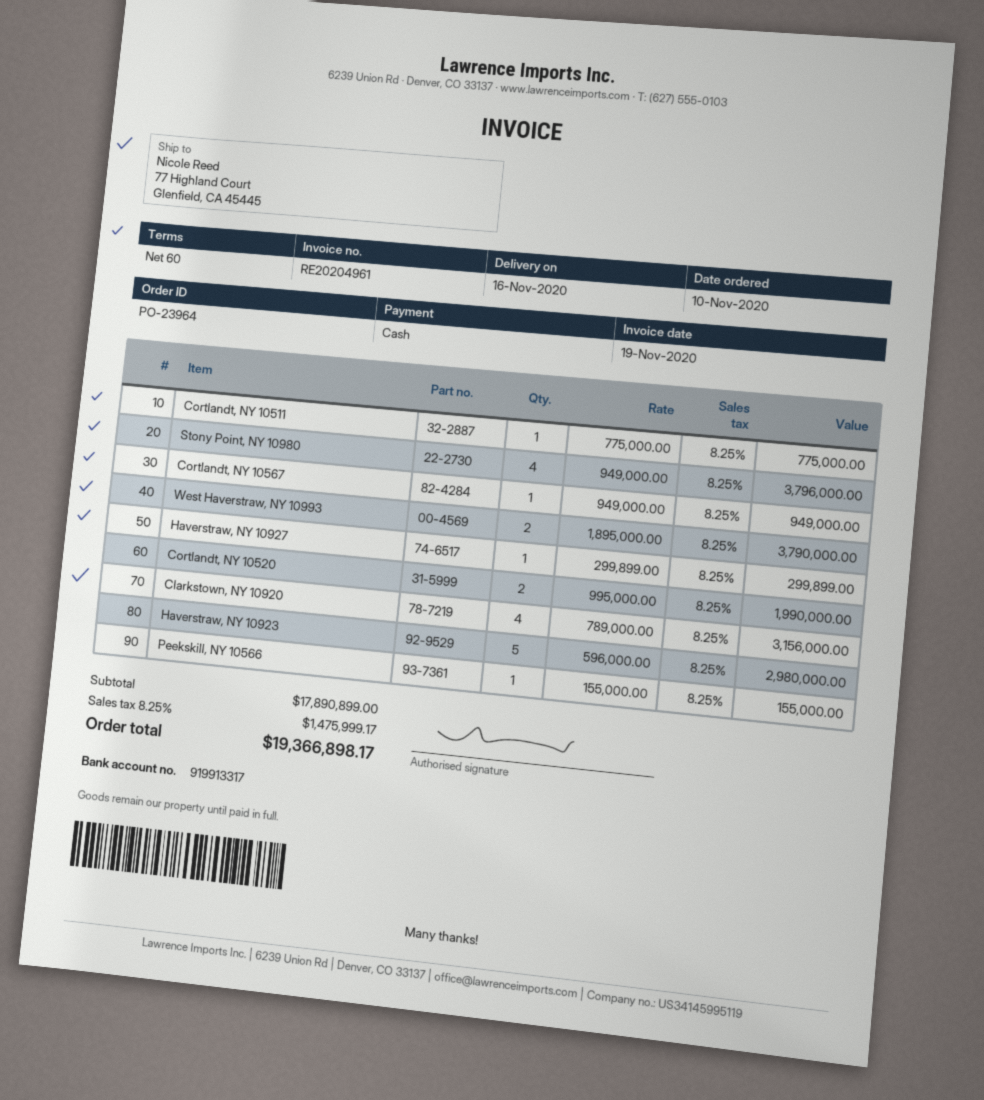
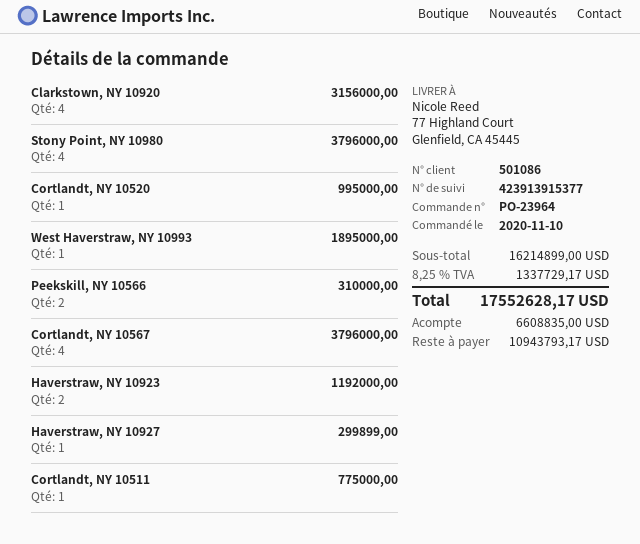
Cortlandt, NY 10567: 1 for 949000.00 -> 4 for 3796000.00
West Haverstraw, NY 10993: 2 for 3790000.00 -> 1 for 1895000.00
Cortlandt, NY 10520: 2 for 1990000.00 -> 1 for 995000.00
Haverstraw, NY 10923: 5 for 2980000.00 -> 2 for 1192000.00
Peekskill, NY 10566: 1 for 155000.00 -> 2 for 310000.00
subtotal: 17890899.00 -> 16214899.00
tax: 8.25% = 1475999.17 -> 8.25% = 1337729.17
total: 19366898.17 -> 17552628.17

